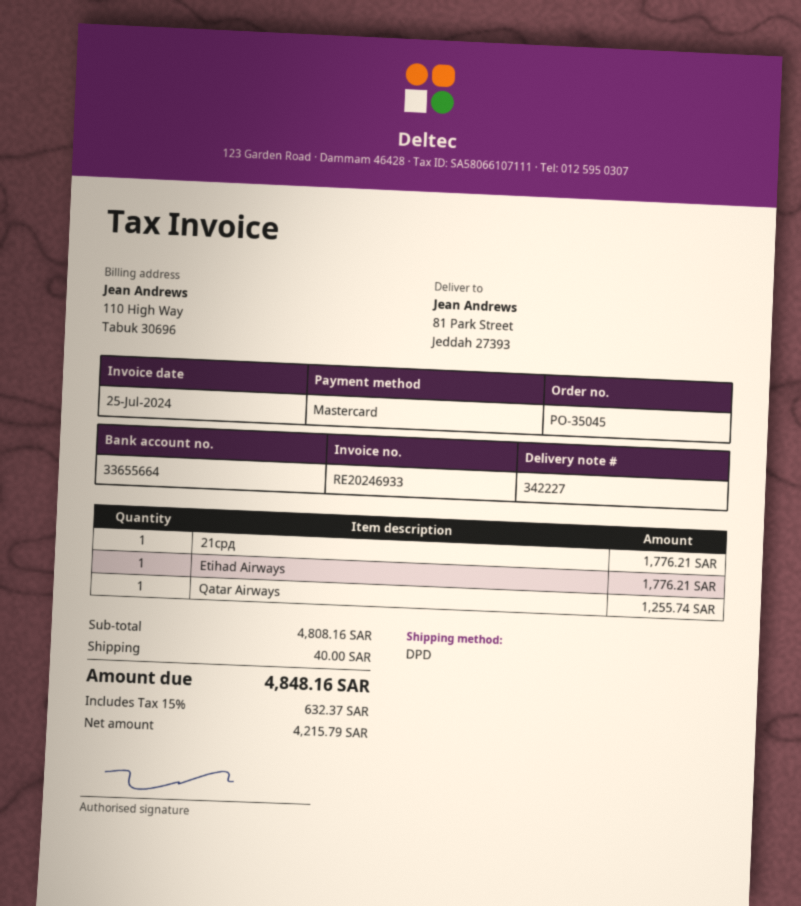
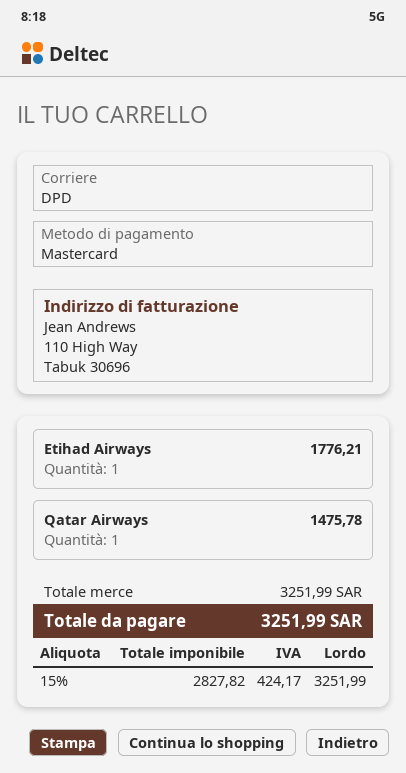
21срд: 1 for 1776.21 -> none
Qatar Airways: 1 for 1255.74 -> 1 for 1475.78
subtotal: 4808.16 -> 3251.99
shipping: 40.00 -> none
net: 4215.79 -> 2827.82
tax: 15% = 632.37 -> 15% = 424.17
total: 4848.16 -> 3251.99

